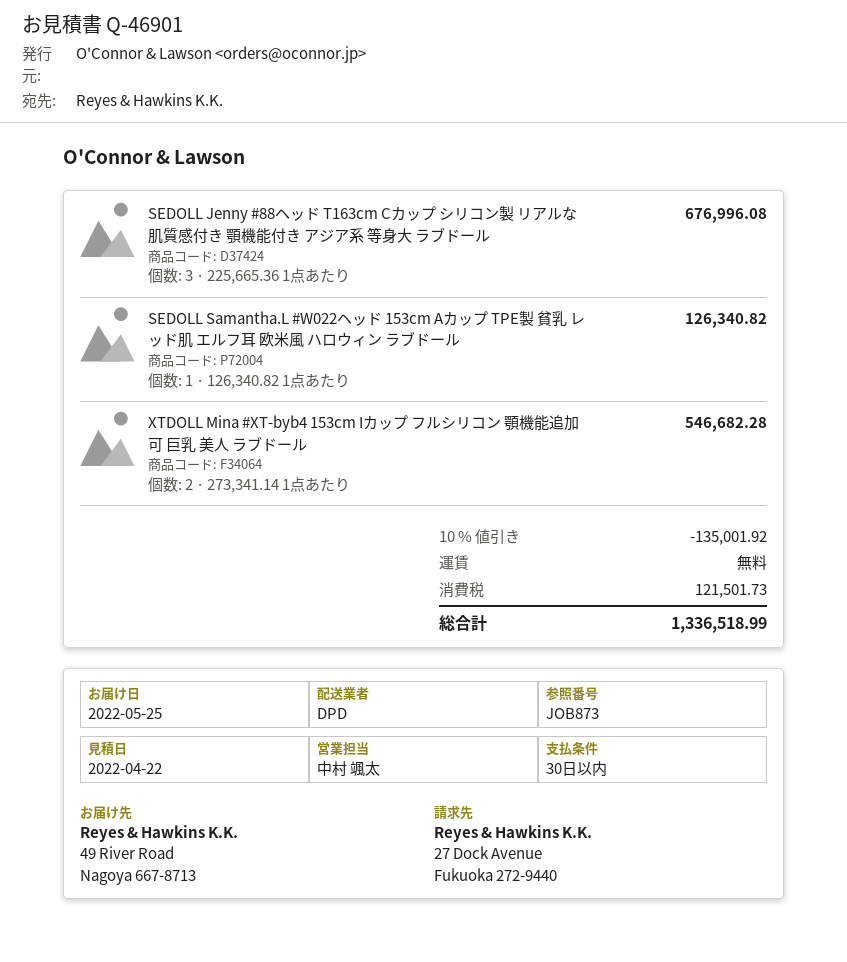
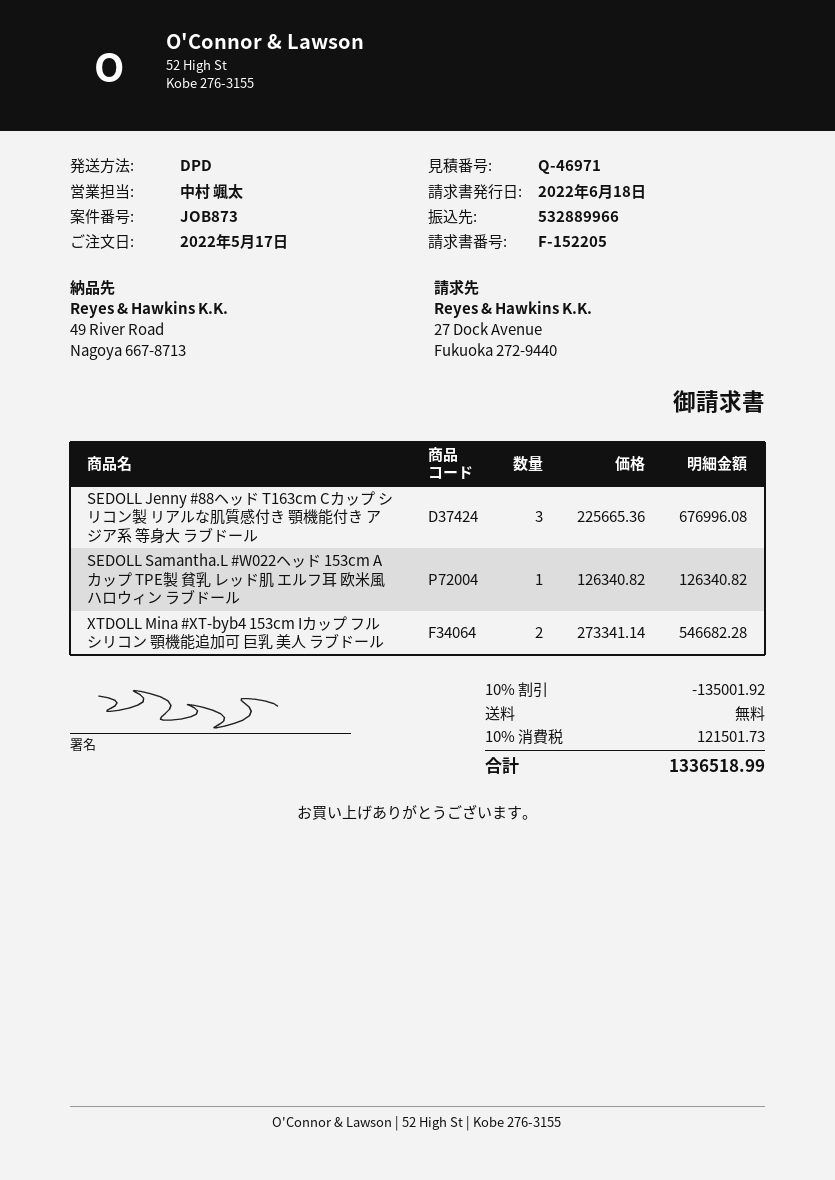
quote number: Q-46901 -> Q-46971

